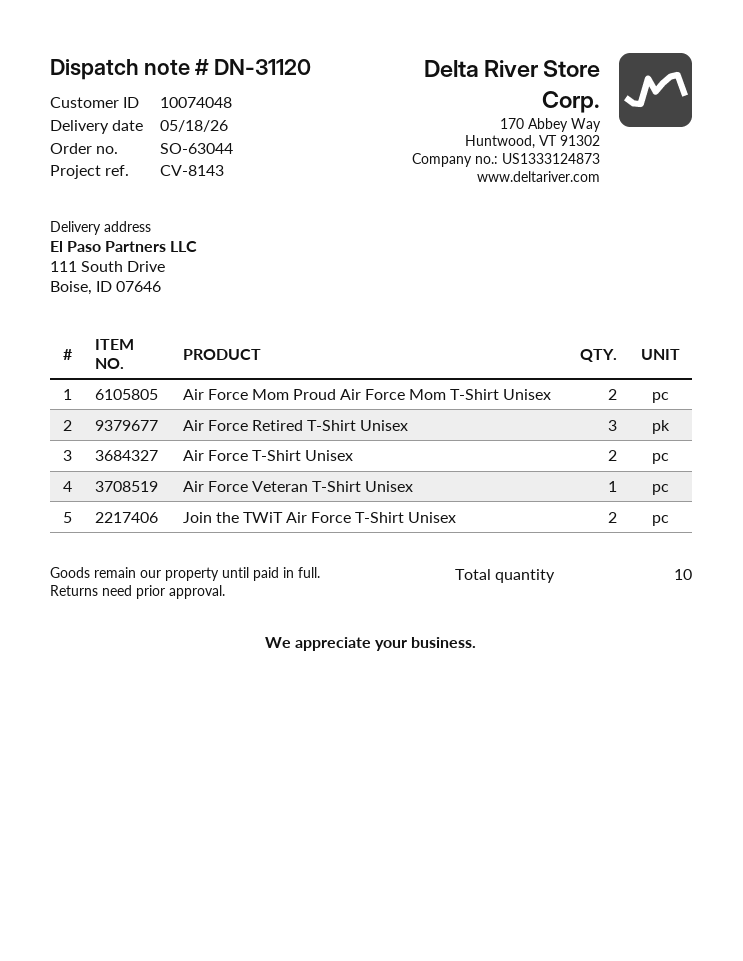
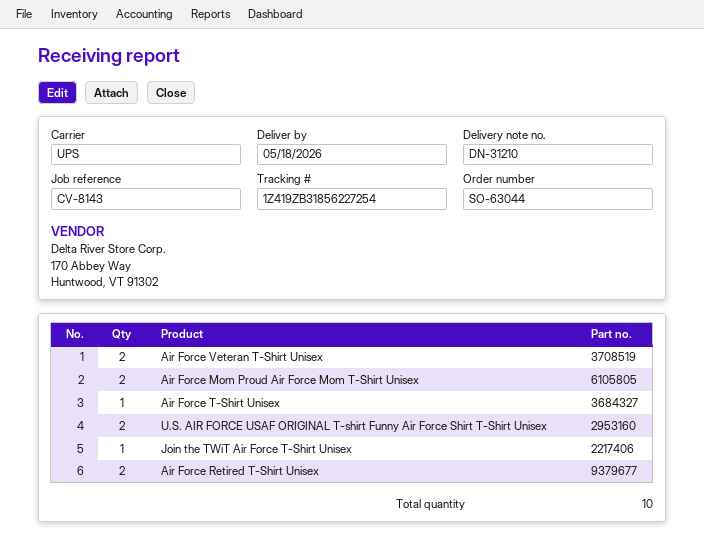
delivery note number: DN-31120 -> DN-31210
Air Force Retired T-Shirt Unisex: 3 -> 2
Air Force T-Shirt Unisex: 2 -> 1
Air Force Veteran T-Shirt Unisex: 1 -> 2
Join the TWiT Air Force T-Shirt Unisex: 2 -> 1
U.S. AIR FORCE USAF ORIGINAL T-shirt Funny Air Force Shirt T-Shirt Unisex: none -> 2

